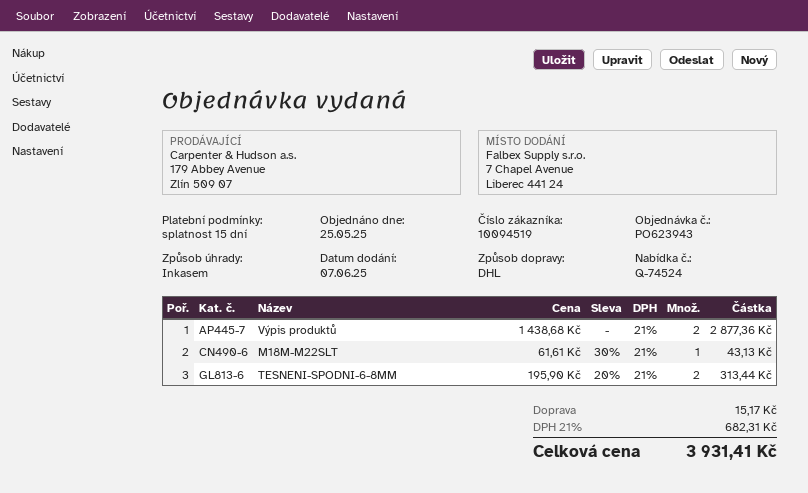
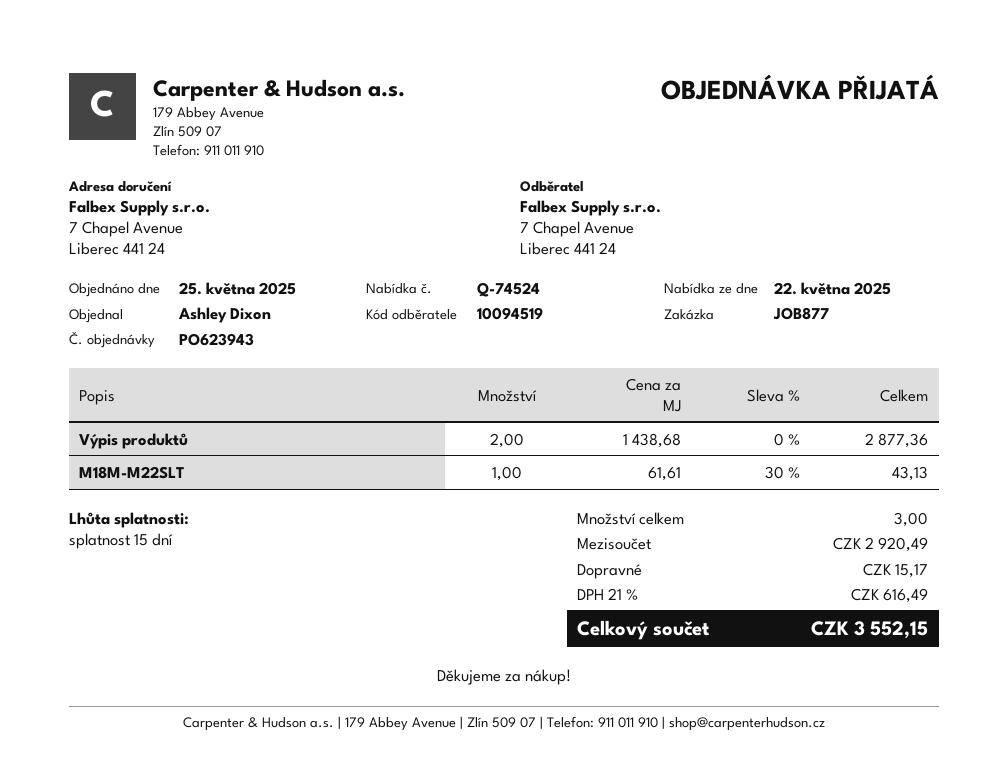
TESNENI-SPODNI-6-8MM: 2 x 195.90 - 20% = 313.44 -> none
tax: 21% = 682.31 -> 21% = 616.49
total: 3931.41 -> 3552.15

